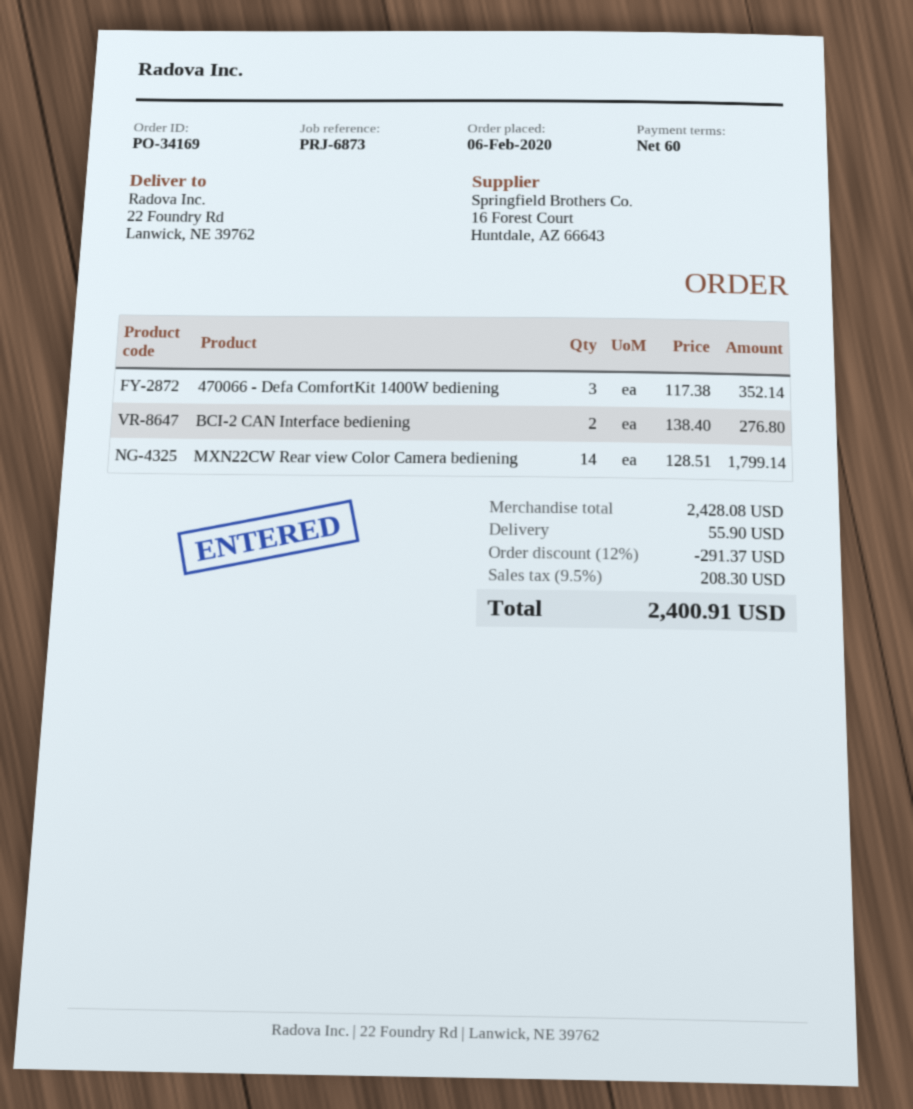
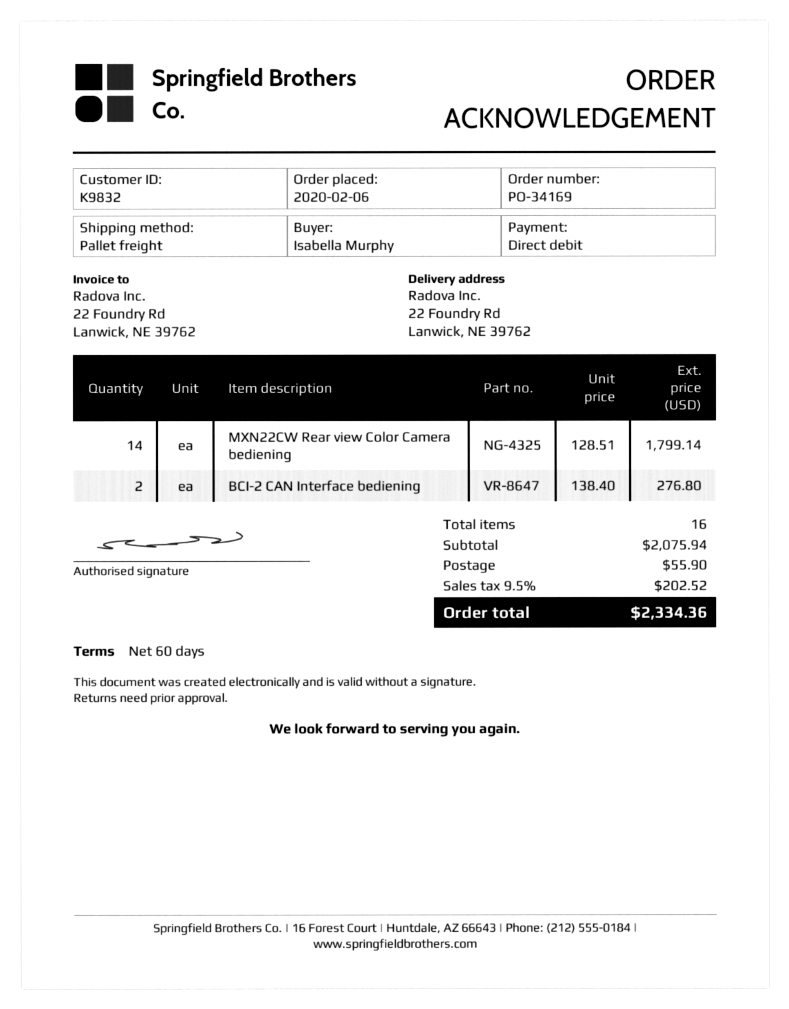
470066 - Defa ComfortKit 1400W bediening: 3 x 117.38 = 352.14 -> none
subtotal: 2428.08 -> 2075.94
discount: 12% = 291.37 -> none
tax: 9.5% = 208.30 -> 9.5% = 202.52
total: 2400.91 -> 2334.36

